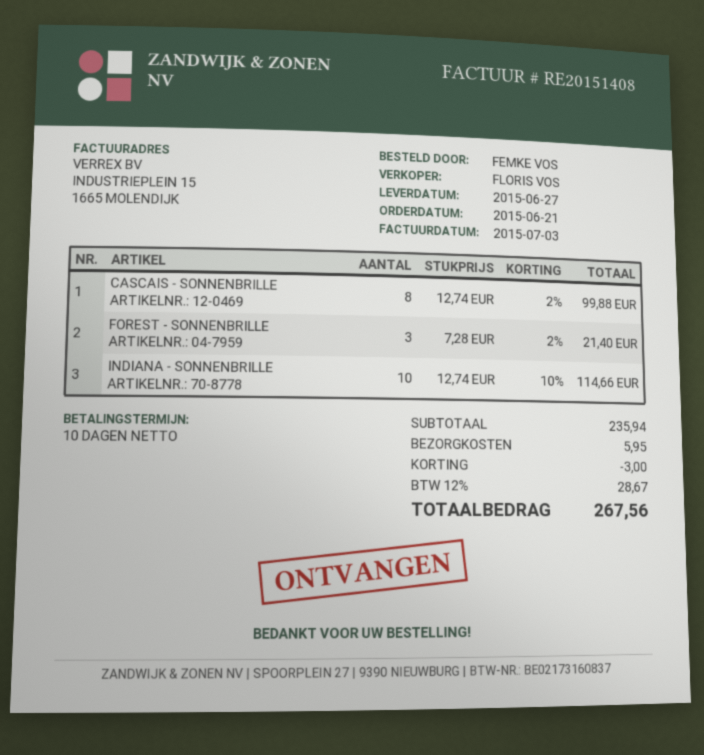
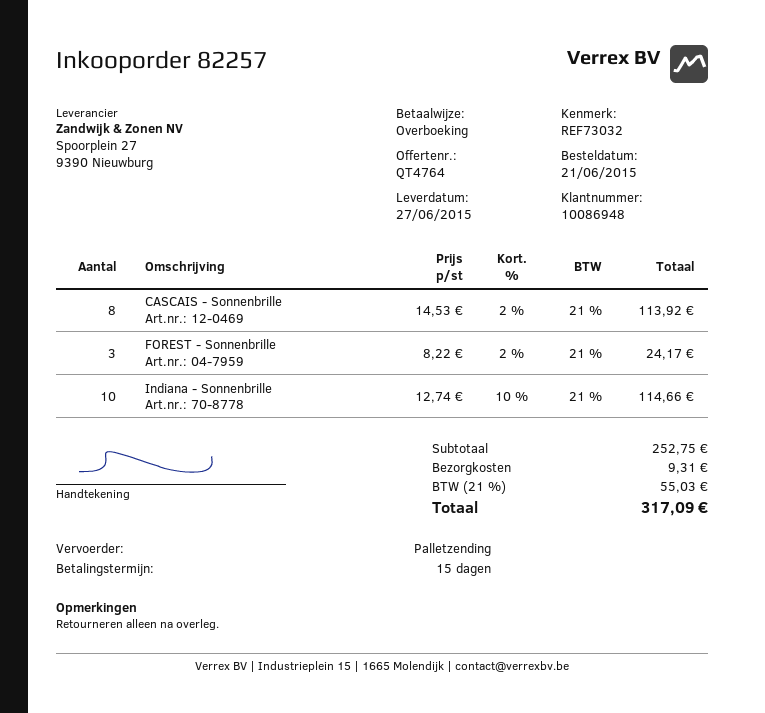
payment terms: 10 days -> 15 days
CASCAIS - SONNENBRILLE: 8 x 12.74 - 2% = 99.88 -> 8 x 14.53 - 2% = 113.92
FOREST - SONNENBRILLE: 3 x 7.28 - 2% = 21.40 -> 3 x 8.22 - 2% = 24.17
subtotal: 235.94 -> 252.75
discount: 3.00 -> none
shipping: 5.95 -> 9.31
tax: 12% = 28.67 -> 21% = 55.03
total: 267.56 -> 317.09

